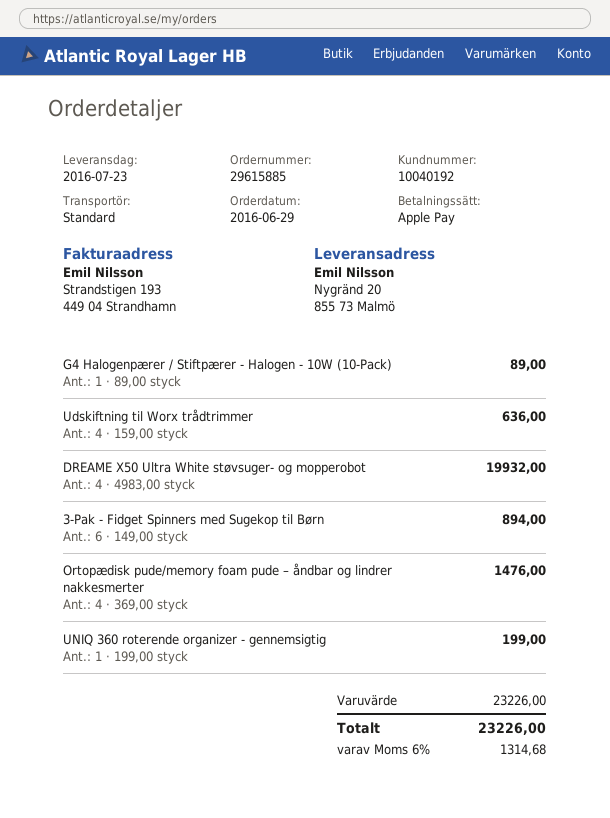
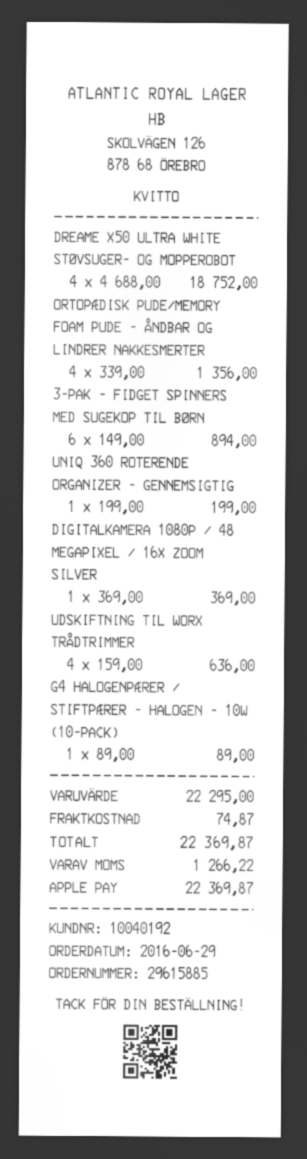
DREAME X50 Ultra White støvsuger- og mopperobot: 4 x 4983.00 = 19932.00 -> 4 x 4688.00 = 18752.00
Ortopædisk pude/memory foam pude – åndbar og lindrer nakkesmerter: 4 x 369.00 = 1476.00 -> 4 x 339.00 = 1356.00
DIGITALKAMERA 1080P / 48 MEGAPIXEL / 16X ZOOM SILVER: none -> 1 x 369.00 = 369.00
subtotal: 23226.00 -> 22295.00
shipping: none -> 74.87
tax: 1314.68 -> 1266.22
total: 23226.00 -> 22369.87

